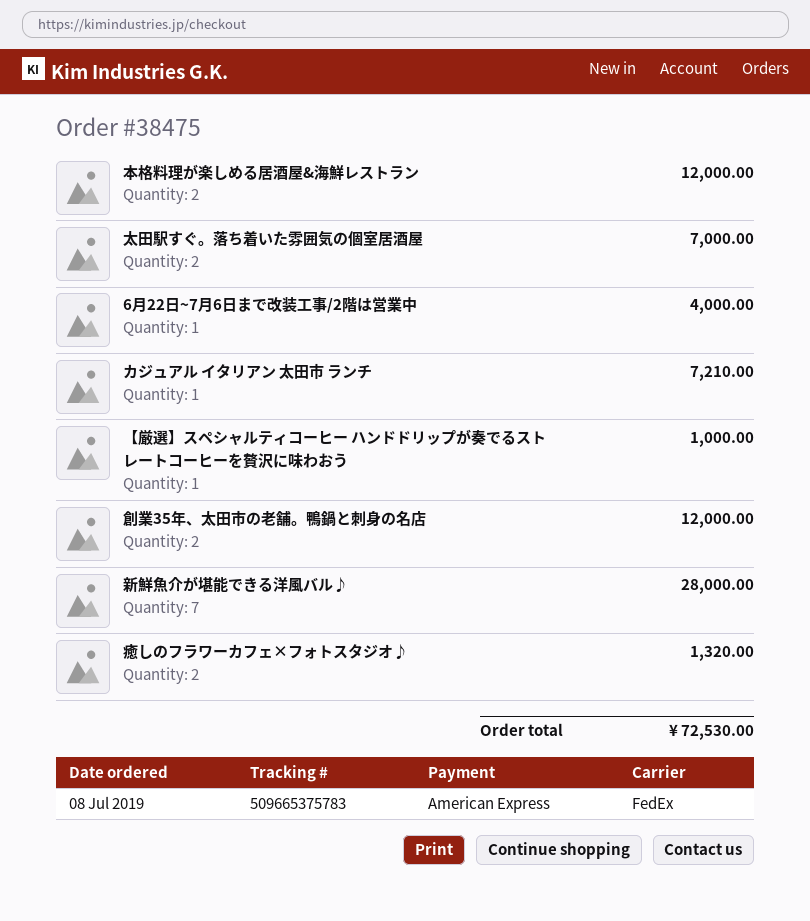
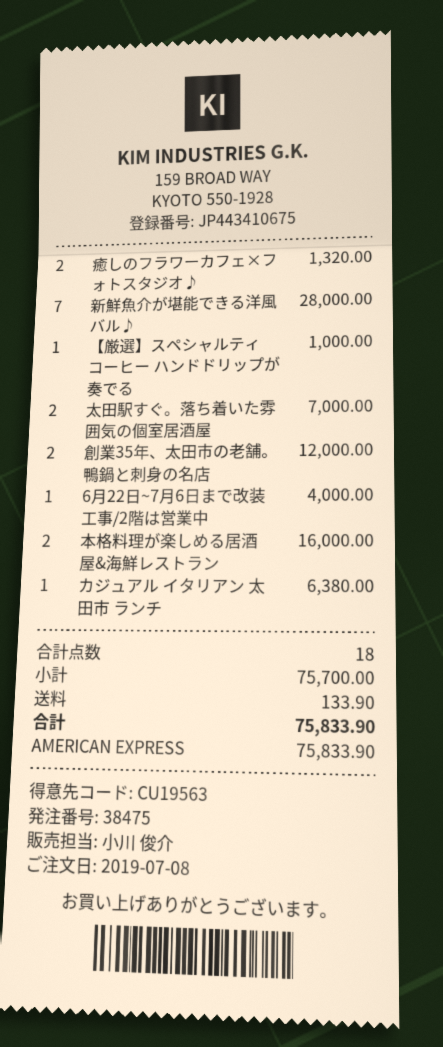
本格料理が楽しめる居酒屋&海鮮レストラン: 2 for 12000.00 -> 2 for 16000.00
カジュアル イタリアン 太田市 ランチ: 1 for 7210.00 -> 1 for 6380.00
shipping: none -> 133.90
total: 72530.00 -> 75833.90

